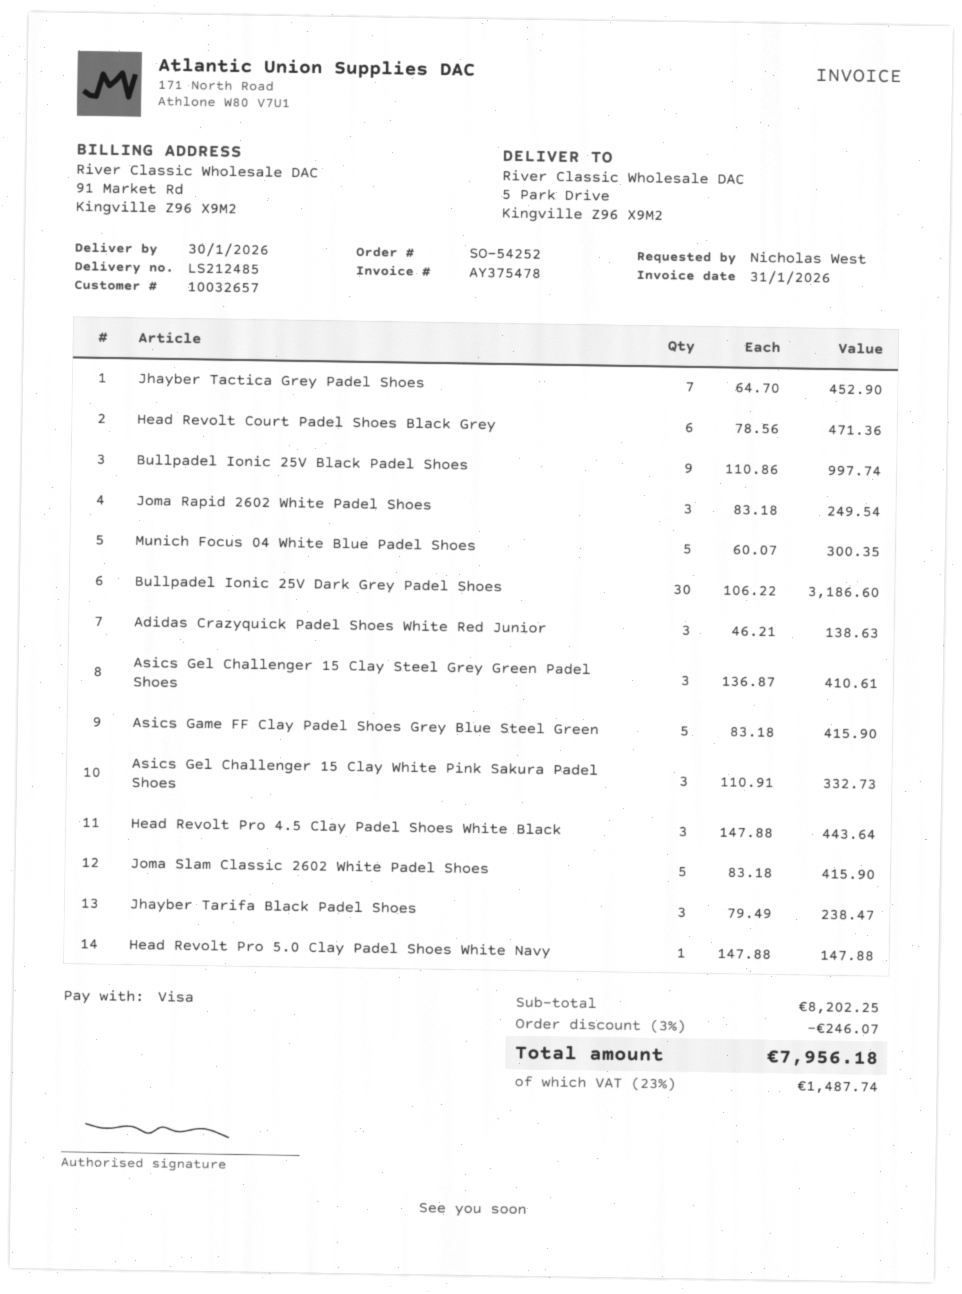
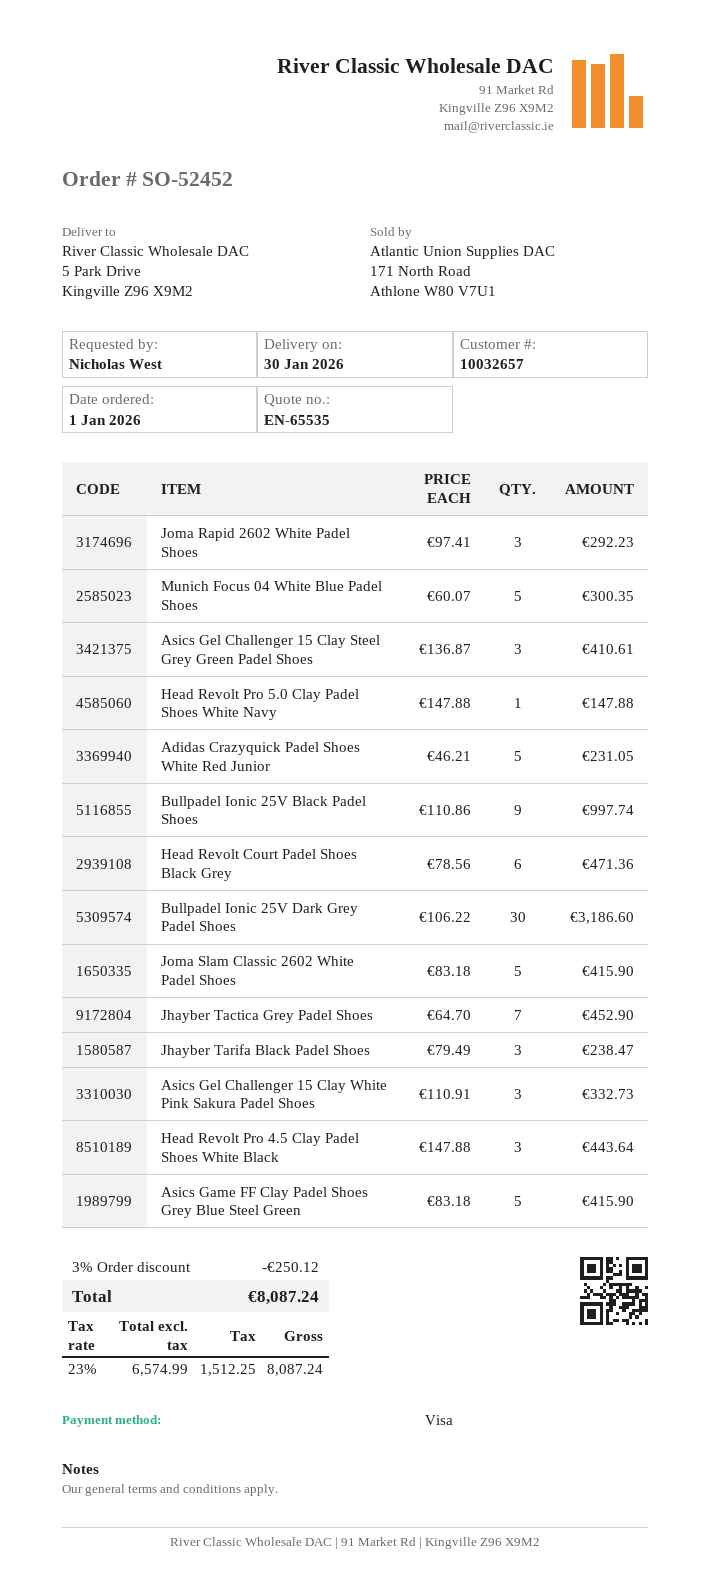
order number: SO-54252 -> SO-52452
Joma Rapid 2602 White Padel Shoes: 3 x 83.18 = 249.54 -> 3 x 97.41 = 292.23
Adidas Crazyquick Padel Shoes White Red Junior: 3 x 46.21 = 138.63 -> 5 x 46.21 = 231.05
discount: 3% = 246.07 -> 3% = 250.12
tax: 23% = 1487.74 -> 23% = 1512.25
total: 7956.18 -> 8087.24

